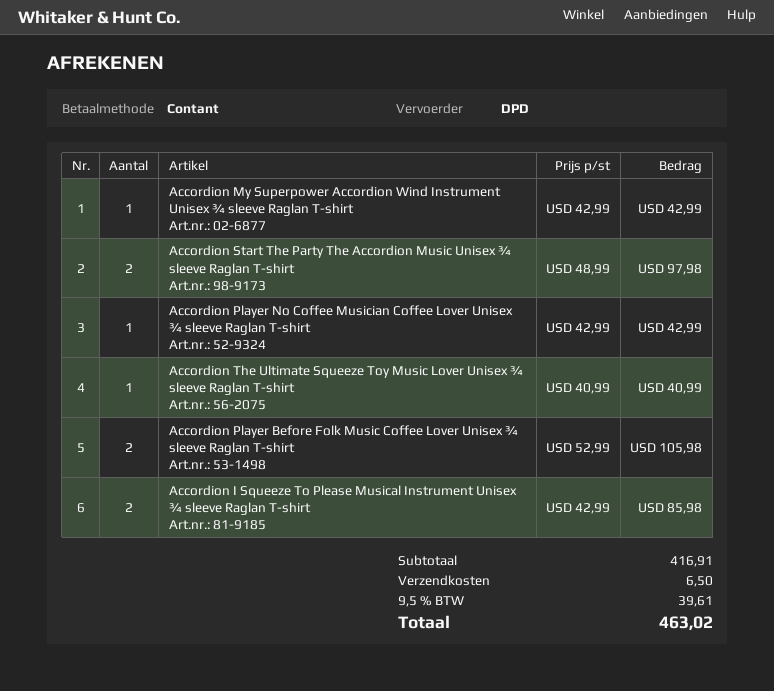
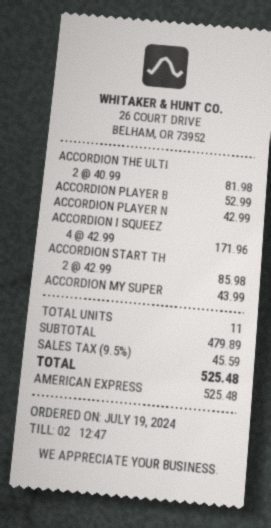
payment method: cash -> American Express
Accordion My Superpower Accordion Wind Instrument Unisex ¾ sleeve Raglan T-shirt: 1 x 42.99 = 42.99 -> 1 x 43.99 = 43.99
Accordion Start The Party The Accordion Music Unisex ¾ sleeve Raglan T-shirt: 2 x 48.99 = 97.98 -> 2 x 42.99 = 85.98
Accordion The Ultimate Squeeze Toy Music Lover Unisex ¾ sleeve Raglan T-shirt: 1 x 40.99 = 40.99 -> 2 x 40.99 = 81.98
Accordion Player Before Folk Music Coffee Lover Unisex ¾ sleeve Raglan T-shirt: 2 x 52.99 = 105.98 -> 1 x 52.99 = 52.99
Accordion I Squeeze To Please Musical Instrument Unisex ¾ sleeve Raglan T-shirt: 2 x 42.99 = 85.98 -> 4 x 42.99 = 171.96
subtotal: 416.91 -> 479.89
shipping: 6.50 -> none
tax: 9.5% = 39.61 -> 9.5% = 45.59
total: 463.02 -> 525.48

